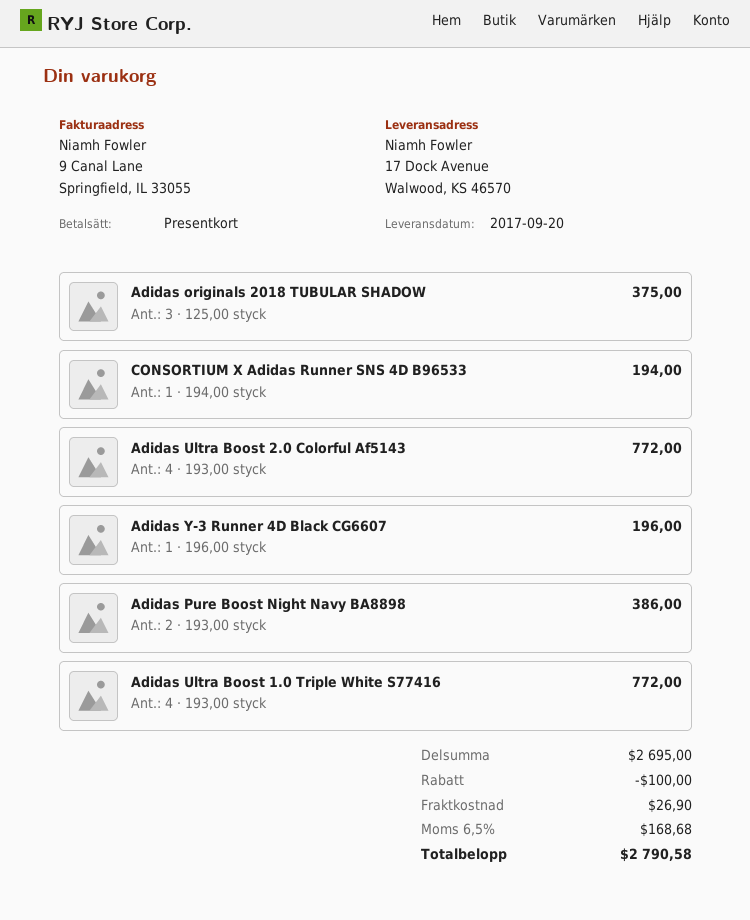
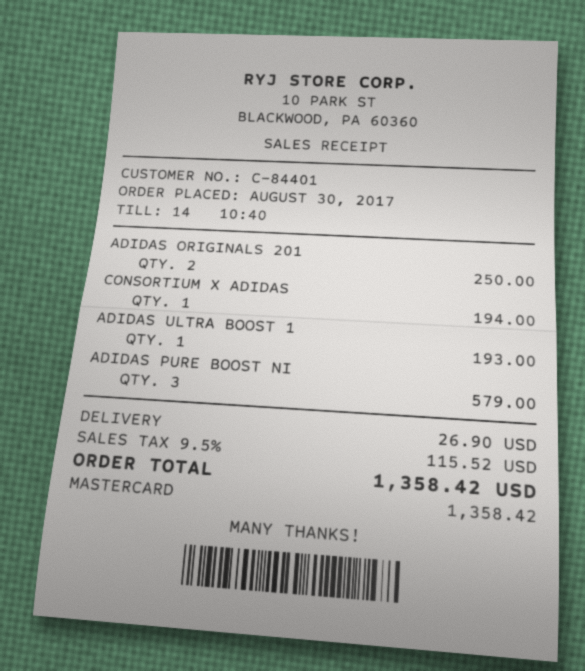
payment method: gift card -> Mastercard
Adidas originals 2018 TUBULAR SHADOW: 3 for 375.00 -> 2 for 250.00
Adidas Ultra Boost 2.0 Colorful Af5143: 4 for 772.00 -> none
Adidas Y-3 Runner 4D Black CG6607: 1 for 196.00 -> none
Adidas Pure Boost Night Navy BA8898: 2 for 386.00 -> 3 for 579.00
Adidas Ultra Boost 1.0 Triple White S77416: 4 for 772.00 -> 1 for 193.00
discount: 100.00 -> none
tax: 6.5% = 168.68 -> 9.5% = 115.52
total: 2790.58 -> 1358.42

